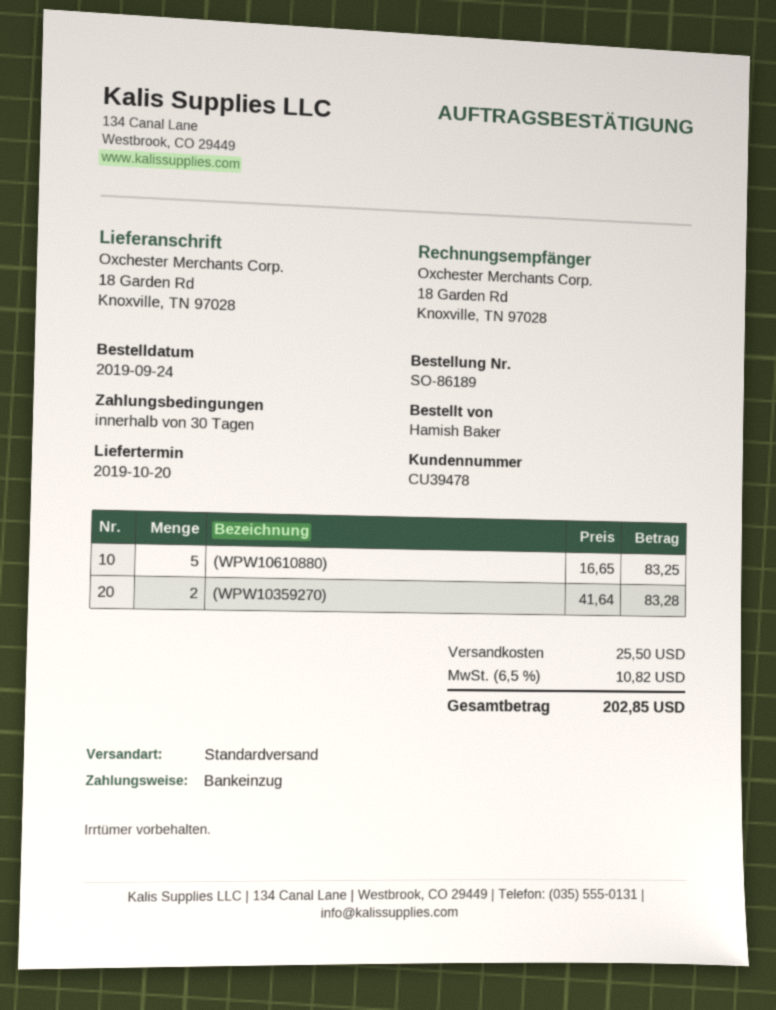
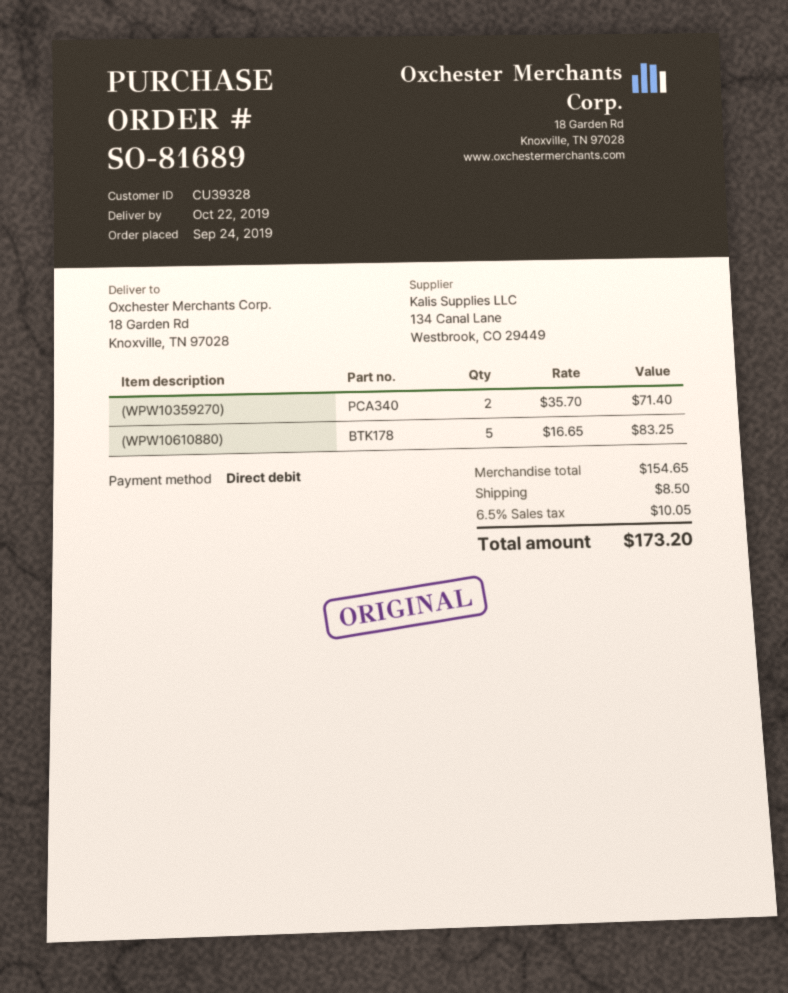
order number: SO-86189 -> SO-81689
delivery date: 2019-10-20 -> 2019-10-22
customer number: CU39478 -> CU39328
(WPW10359270): 2 x 41.64 = 83.28 -> 2 x 35.70 = 71.40
shipping: 25.50 -> 8.50
tax: 6.5% = 10.82 -> 6.5% = 10.05
total: 202.85 -> 173.20

